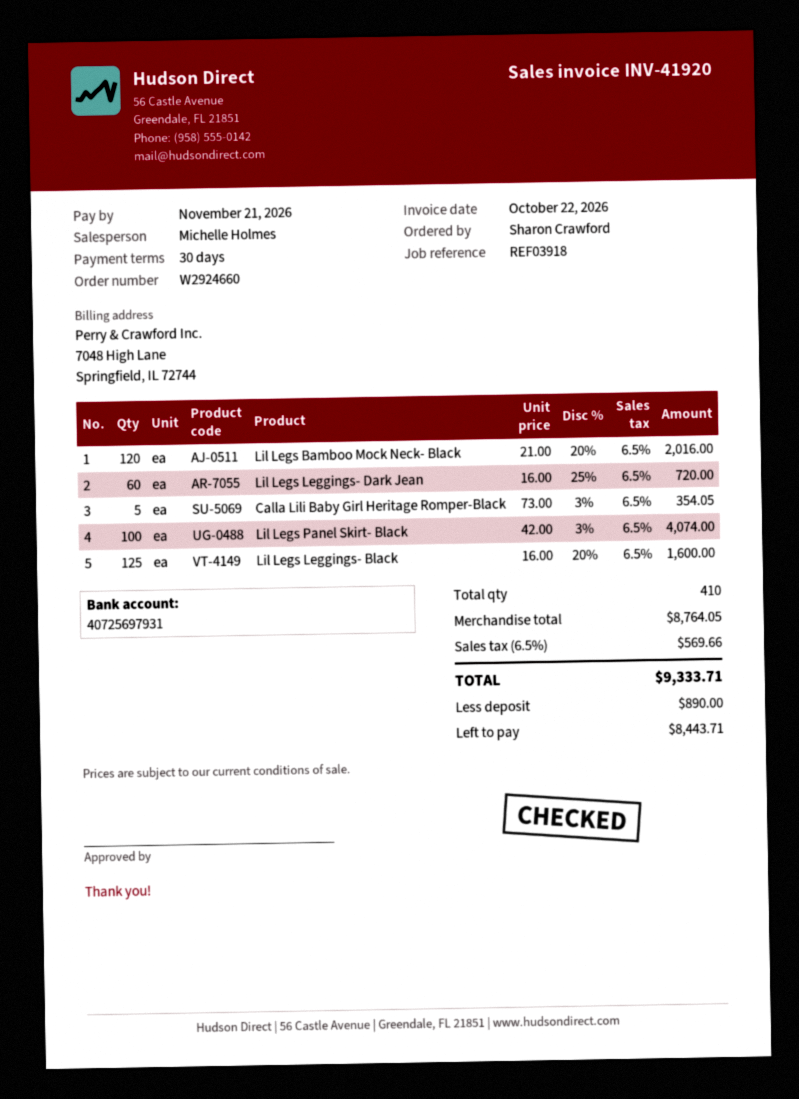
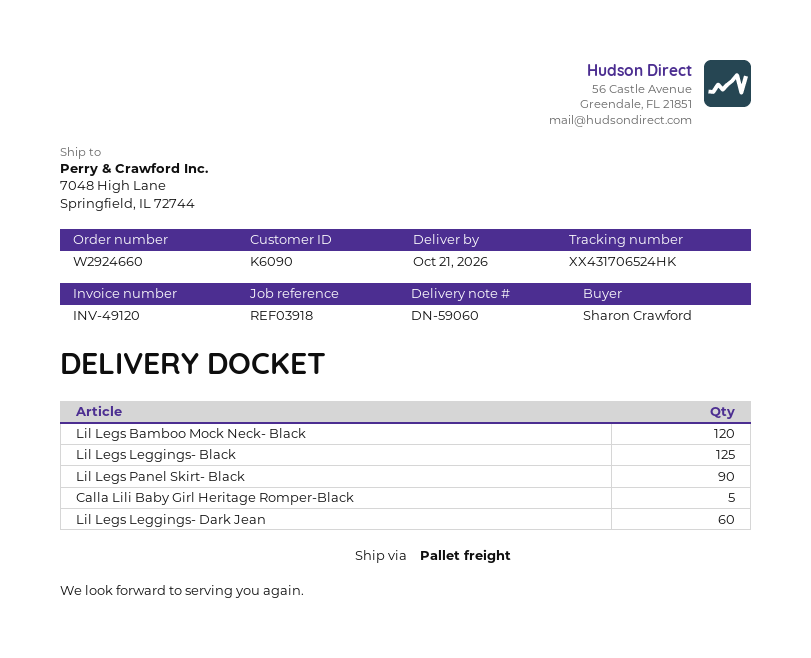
invoice number: INV-41920 -> INV-49120
Lil Legs Panel Skirt- Black: 100 -> 90

